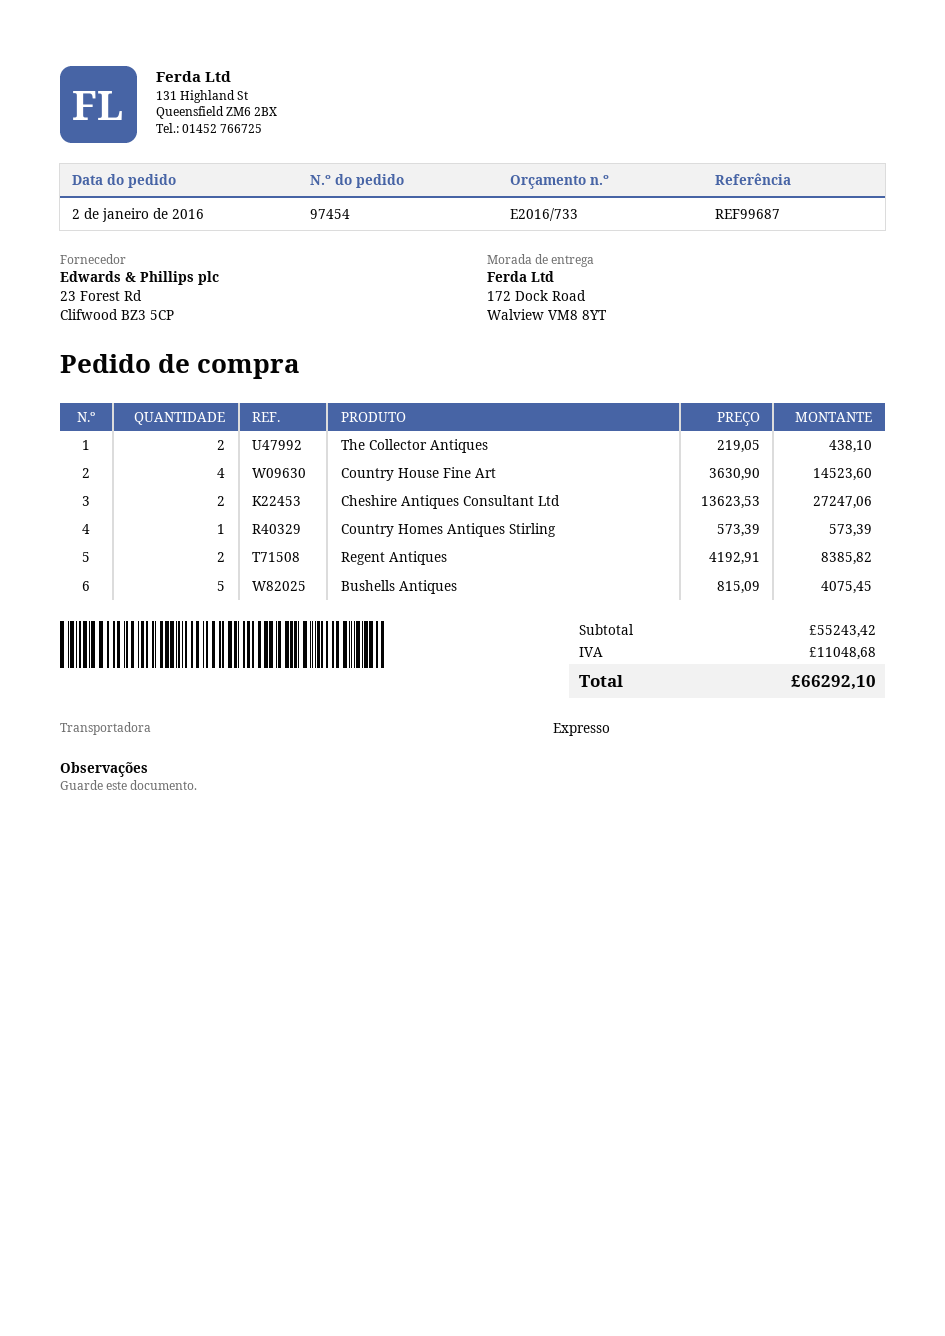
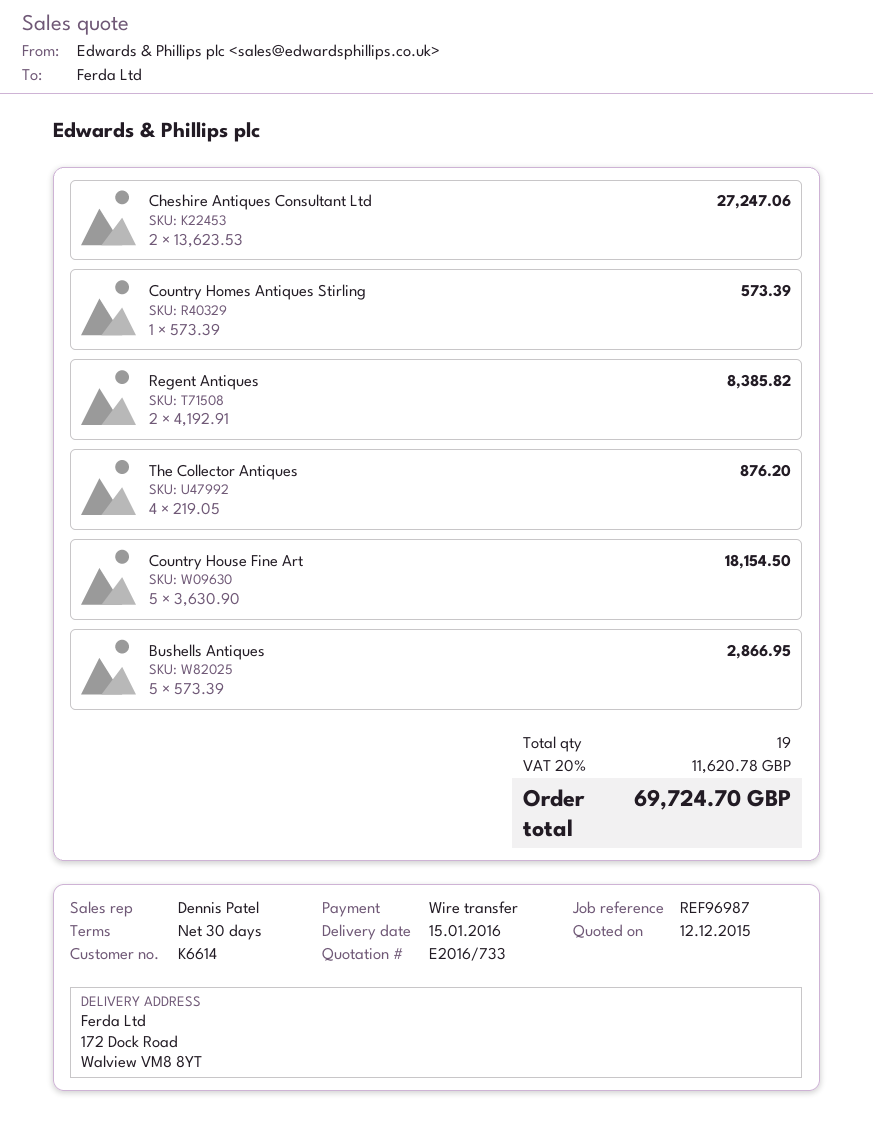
reference: REF99687 -> REF96987
The Collector Antiques: 2 x 219.05 = 438.10 -> 4 x 219.05 = 876.20
Country House Fine Art: 4 x 3630.90 = 14523.60 -> 5 x 3630.90 = 18154.50
Bushells Antiques: 5 x 815.09 = 4075.45 -> 5 x 573.39 = 2866.95
tax: 11048.68 -> 11620.78
total: 66292.10 -> 69724.70

